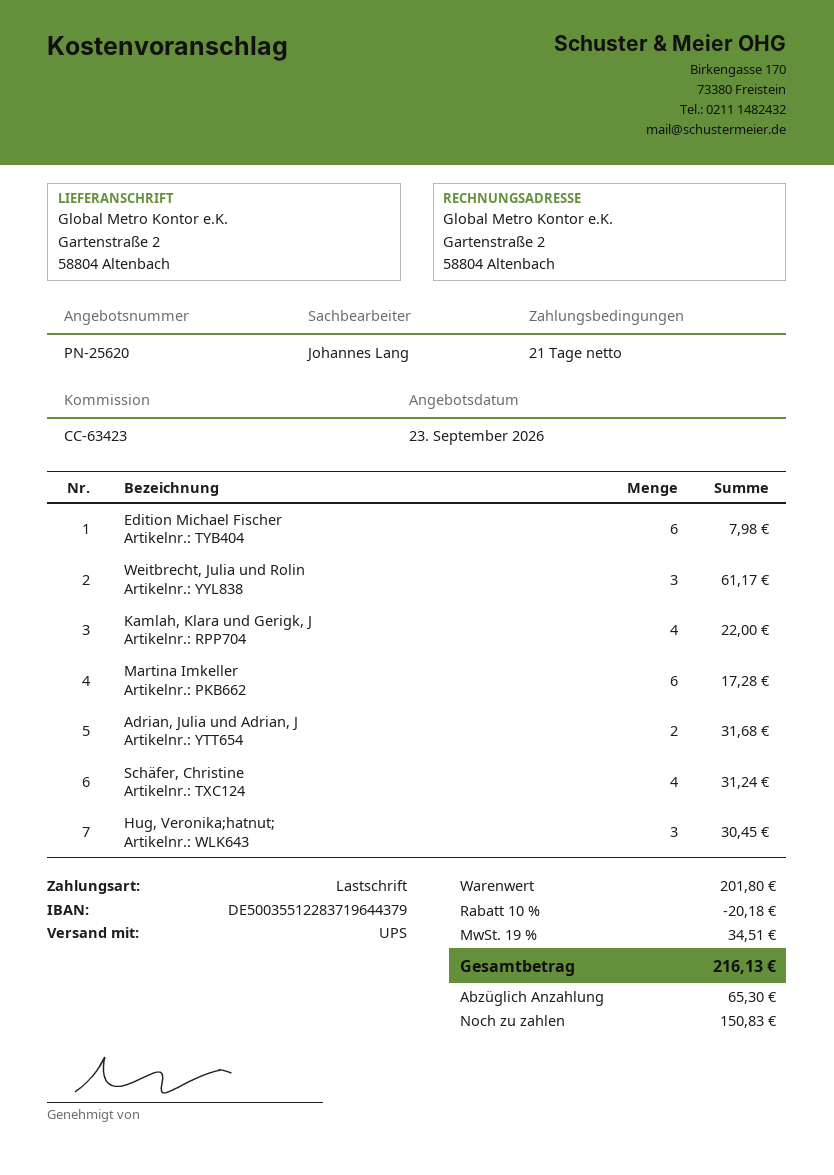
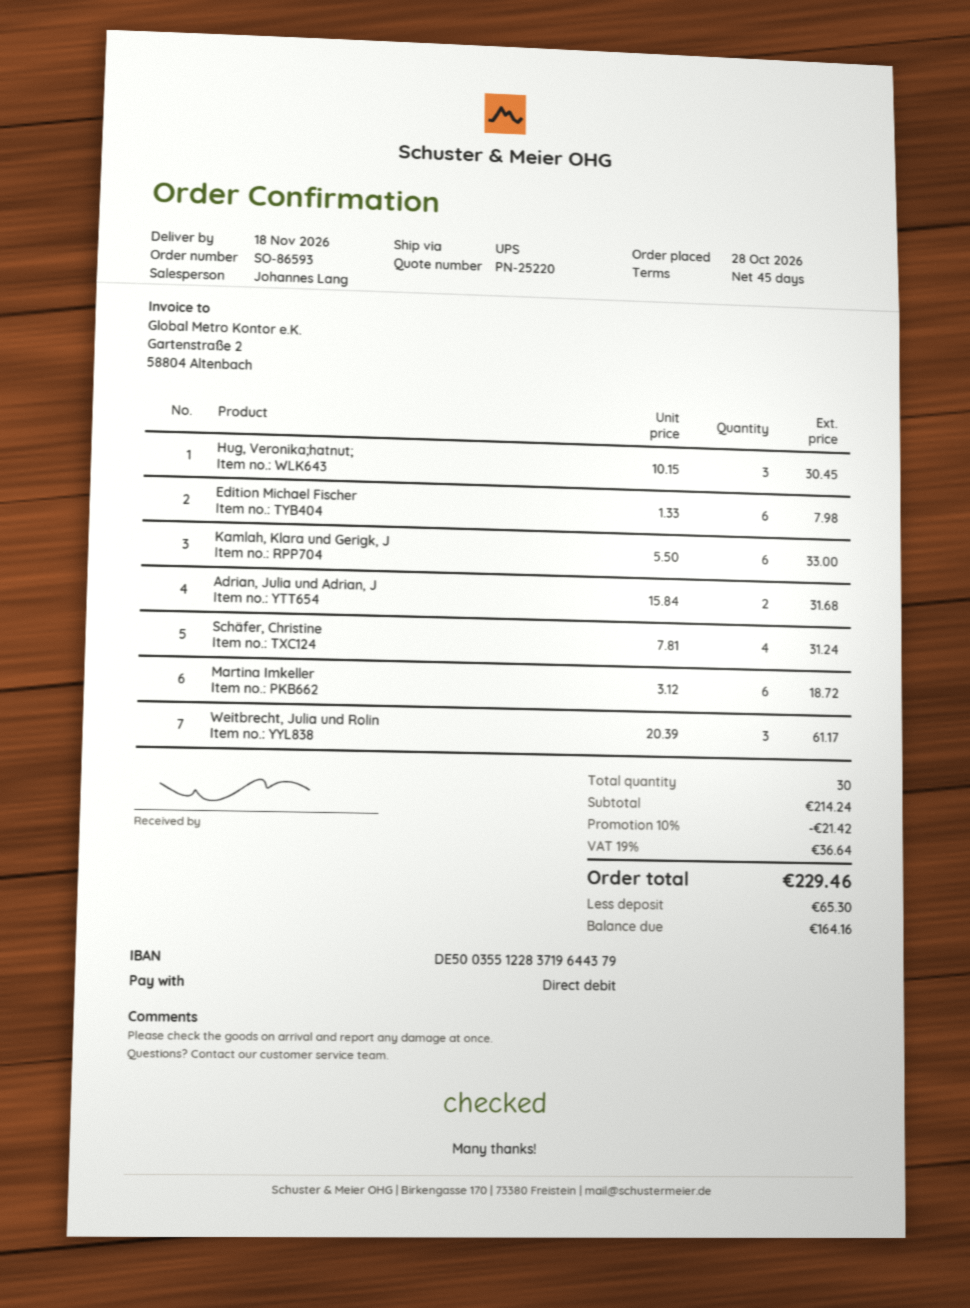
quote number: PN-25620 -> PN-25220
payment terms: 21 days -> 45 days
Kamlah, Klara und Gerigk, J: 4 for 22.00 -> 6 for 33.00
Martina Imkeller: 6 for 17.28 -> 6 for 18.72
subtotal: 201.80 -> 214.24
discount: 10% = 20.18 -> 10% = 21.42
tax: 19% = 34.51 -> 19% = 36.64
total: 216.13 -> 229.46
balance: 150.83 -> 164.16

